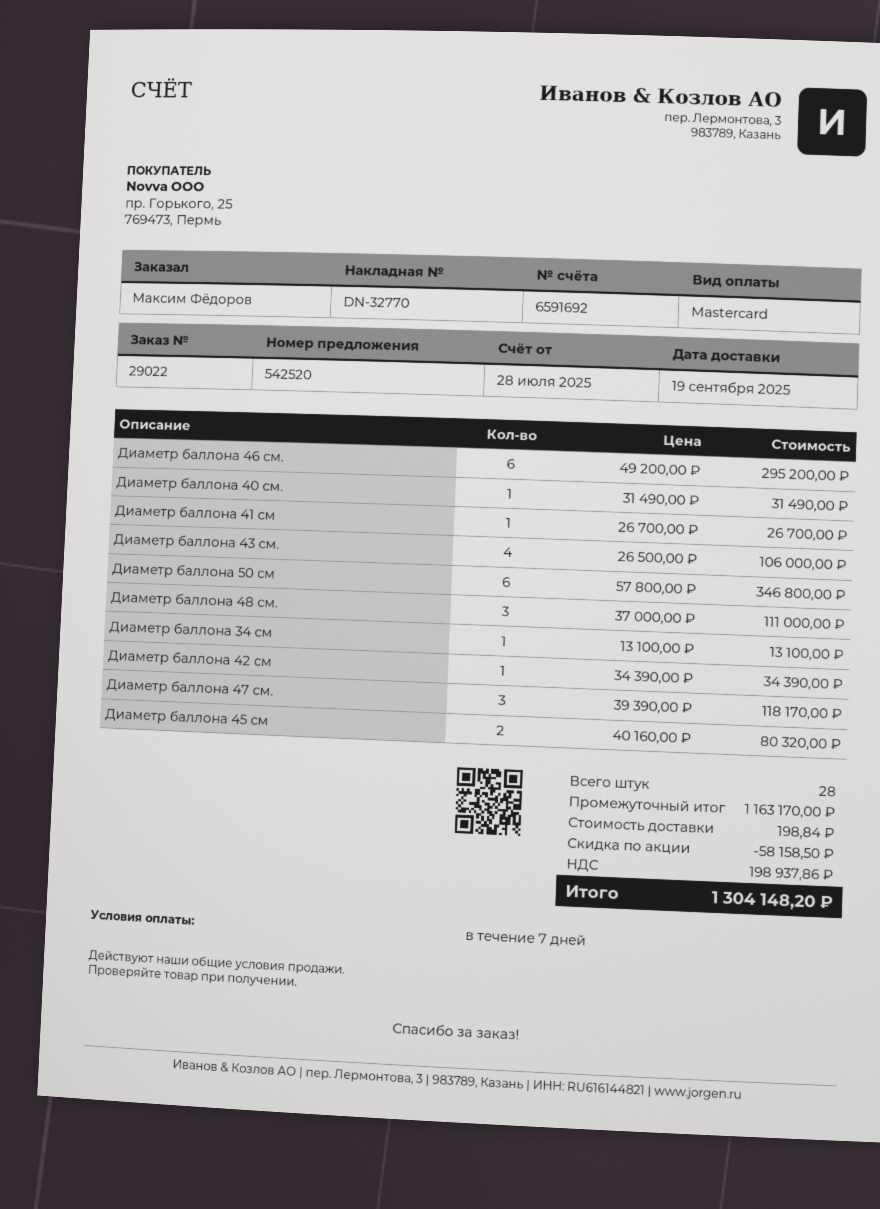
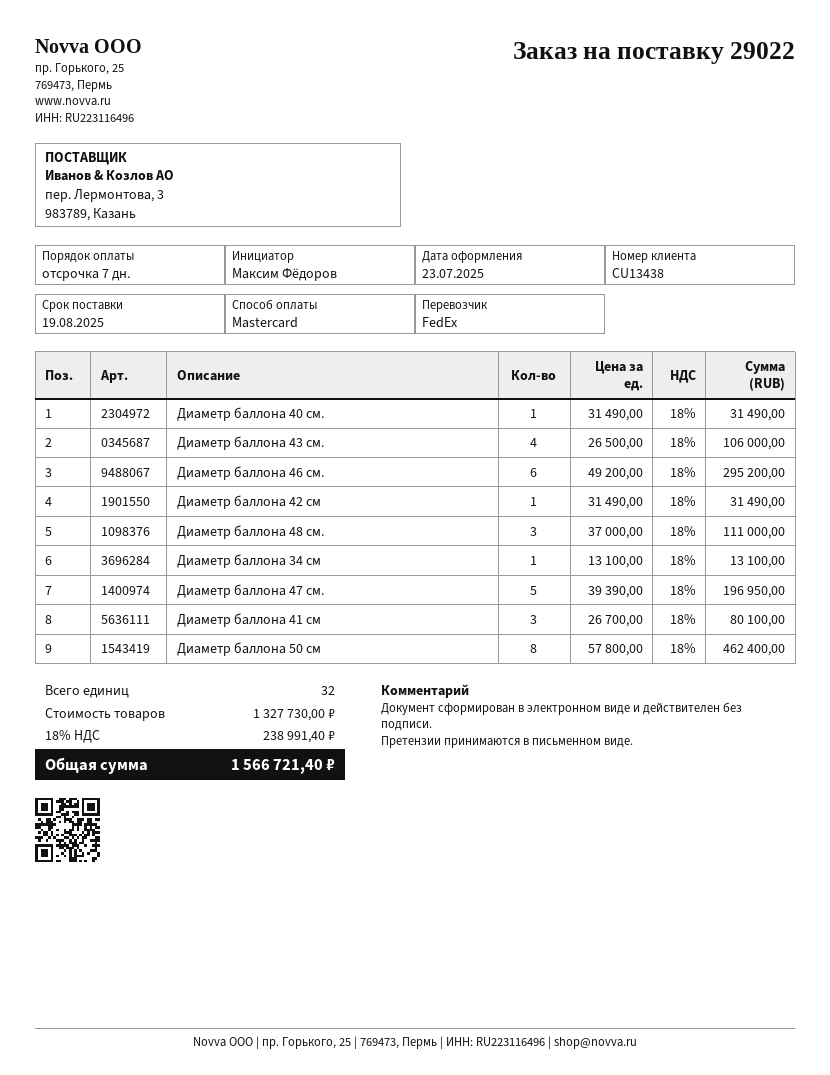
delivery date: 2025-09-19 -> 2025-08-19
Диаметр баллона 41 см: 1 x 26700.00 = 26700.00 -> 3 x 26700.00 = 80100.00
Диаметр баллона 50 см: 6 x 57800.00 = 346800.00 -> 8 x 57800.00 = 462400.00
Диаметр баллона 42 см: 1 x 34390.00 = 34390.00 -> 1 x 31490.00 = 31490.00
Диаметр баллона 47 см.: 3 x 39390.00 = 118170.00 -> 5 x 39390.00 = 196950.00
Диаметр баллона 45 см: 2 x 40160.00 = 80320.00 -> none
total quantity: 28 -> 32
subtotal: 1163170.00 -> 1327730.00
discount: 58158.50 -> none
shipping: 198.84 -> none
tax: 198937.86 -> 238991.40
total: 1304148.20 -> 1566721.40

